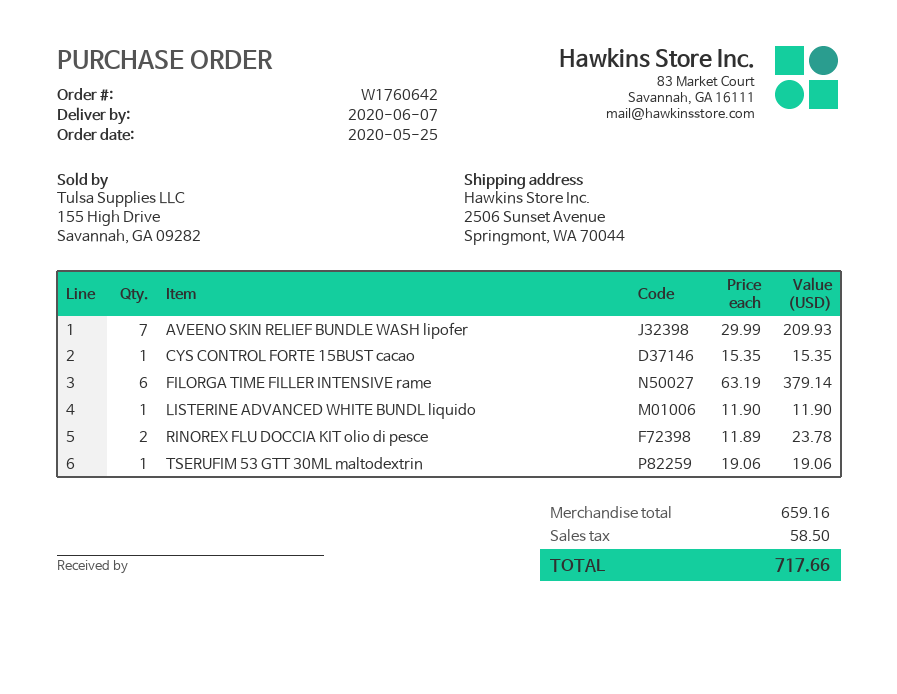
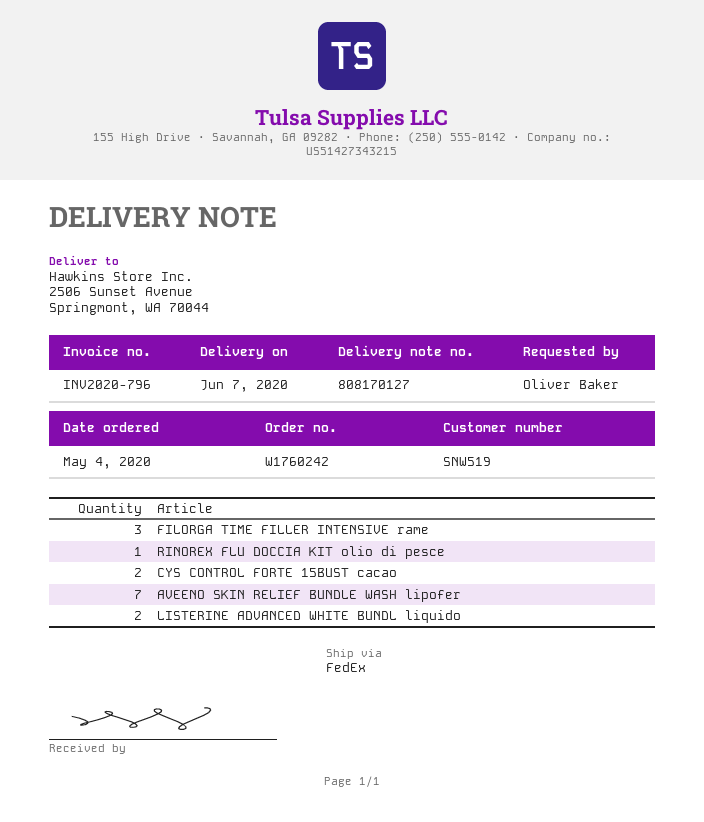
order number: W1760642 -> W1760242
order date: 2020-05-25 -> 2020-05-04
CYS CONTROL FORTE 15BUST cacao: 1 -> 2
FILORGA TIME FILLER INTENSIVE rame: 6 -> 3
LISTERINE ADVANCED WHITE BUNDL liquido: 1 -> 2
RINOREX FLU DOCCIA KIT olio di pesce: 2 -> 1
TSERUFIM 53 GTT 30ML maltodextrin: 1 -> none

